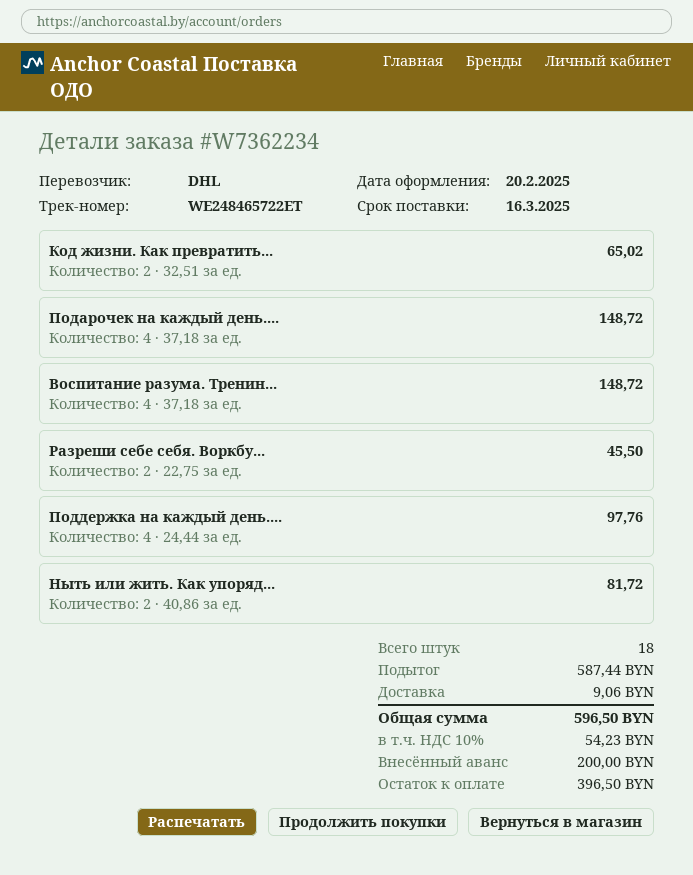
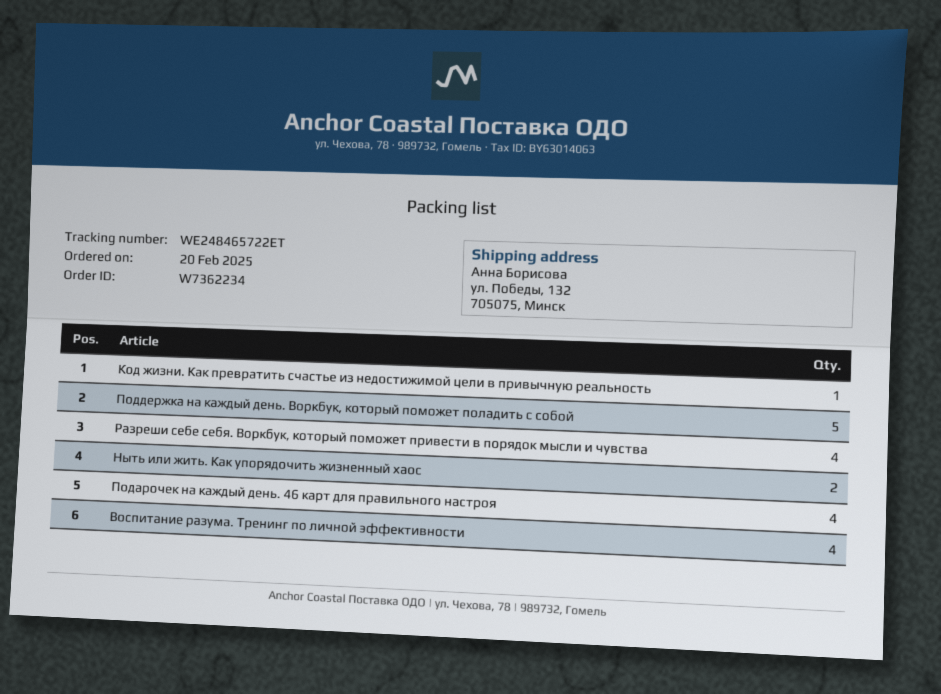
Код жизни. Как превратить...: 2 -> 1
Разреши себе себя. Воркбу...: 2 -> 4
Поддержка на каждый день....: 4 -> 5

